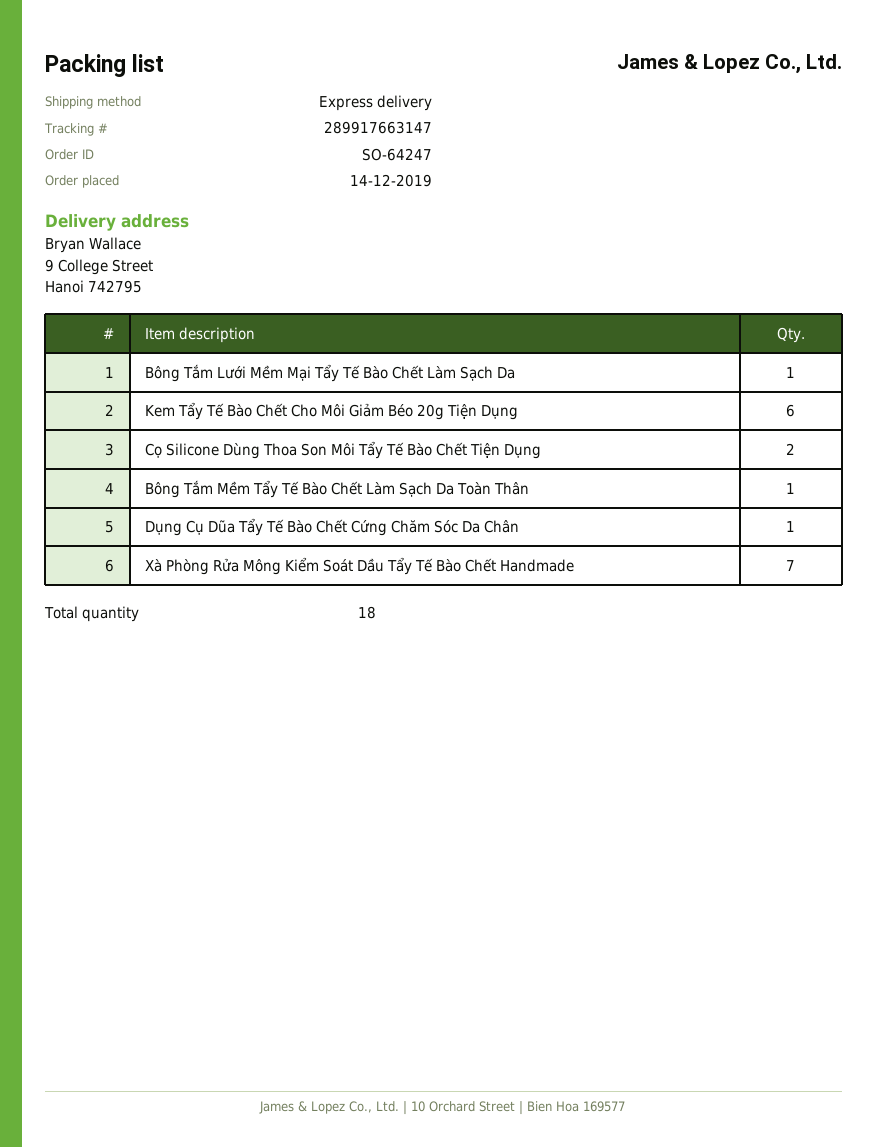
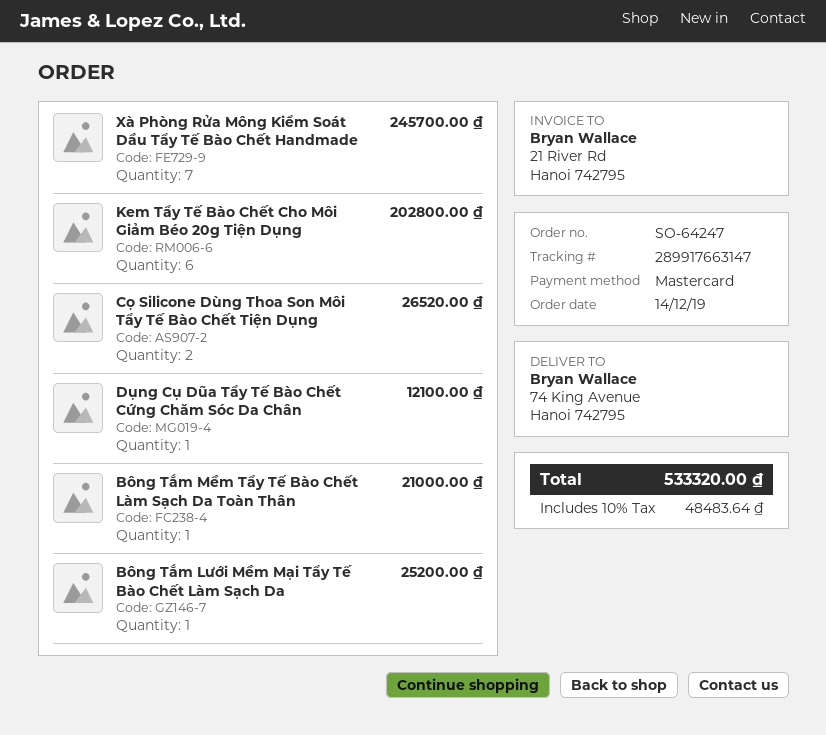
ship to: 9 College Street, Hanoi 742795 -> 74 King Avenue, Hanoi 742795

